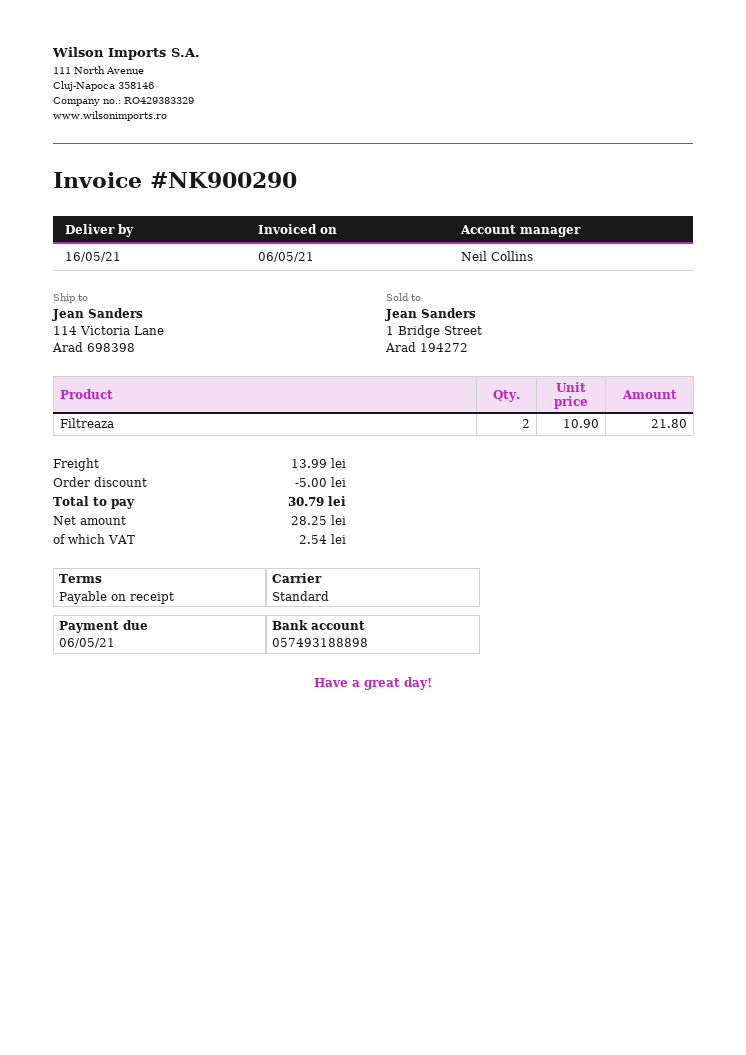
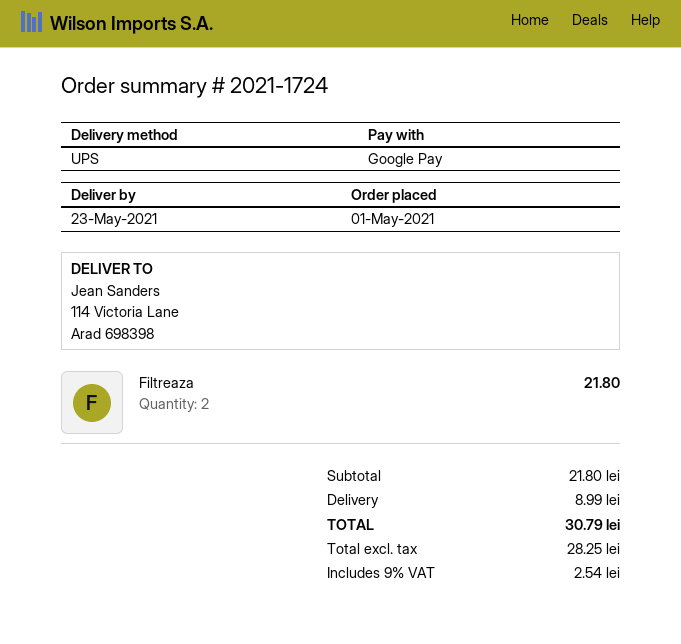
delivery date: 2021-05-16 -> 2021-05-23
shipping method: standard -> UPS
discount: 5.00 -> none
shipping: 13.99 -> 8.99

